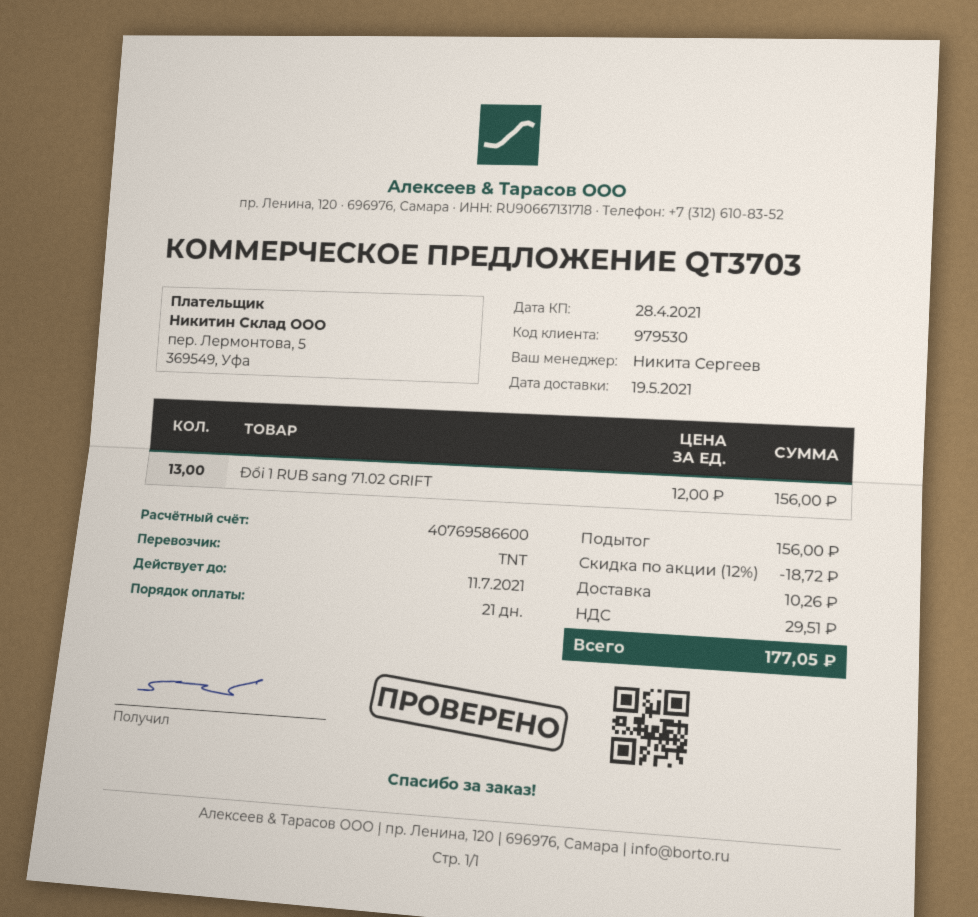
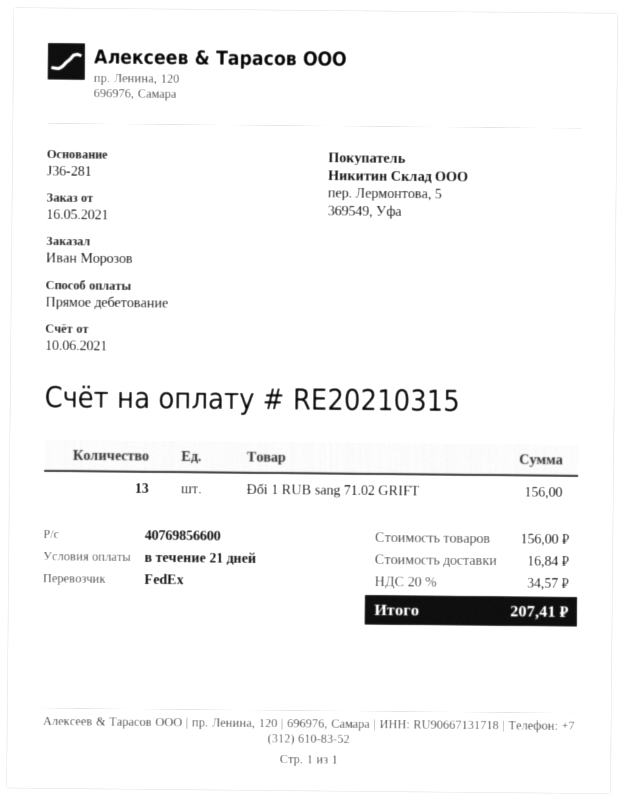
bank account: 40769586600 -> 40769856600
shipping method: TNT -> FedEx
discount: 12% = 18.72 -> none
shipping: 10.26 -> 16.84
tax: 29.51 -> 34.57
total: 177.05 -> 207.41

